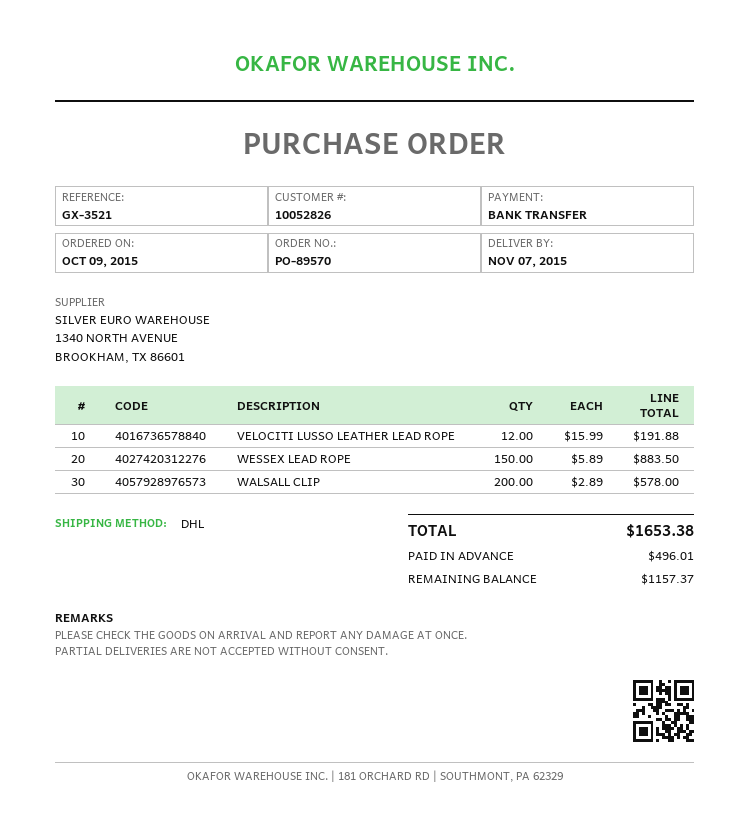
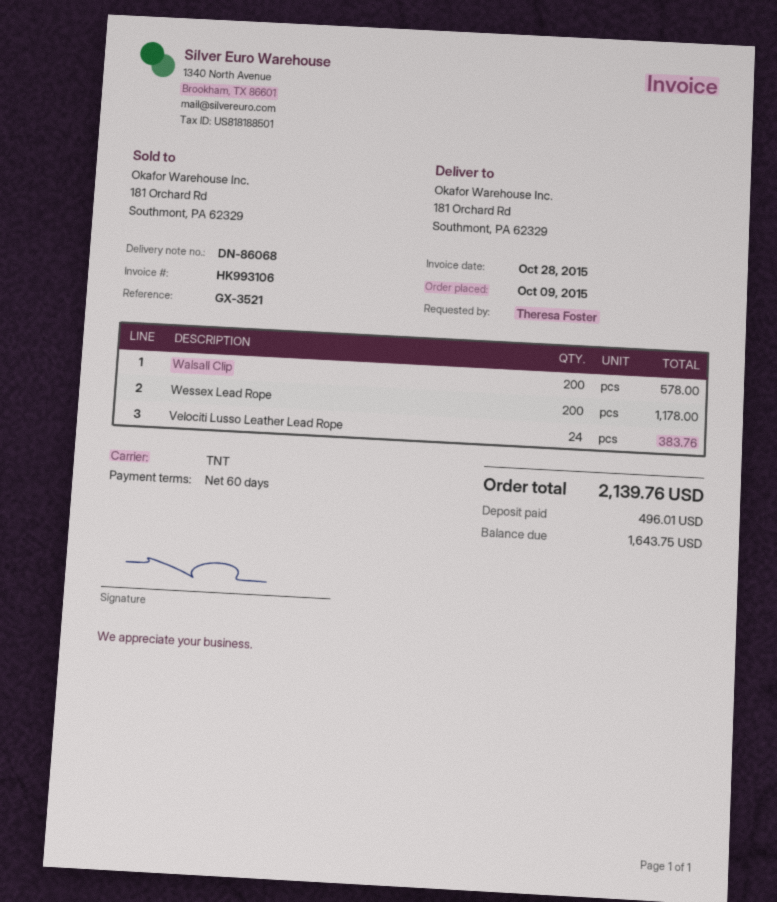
shipping method: DHL -> TNT
VELOCITI LUSSO LEATHER LEAD ROPE: 12 for 191.88 -> 24 for 383.76
WESSEX LEAD ROPE: 150 for 883.50 -> 200 for 1178.00
total: 1653.38 -> 2139.76
balance: 1157.37 -> 1643.75

